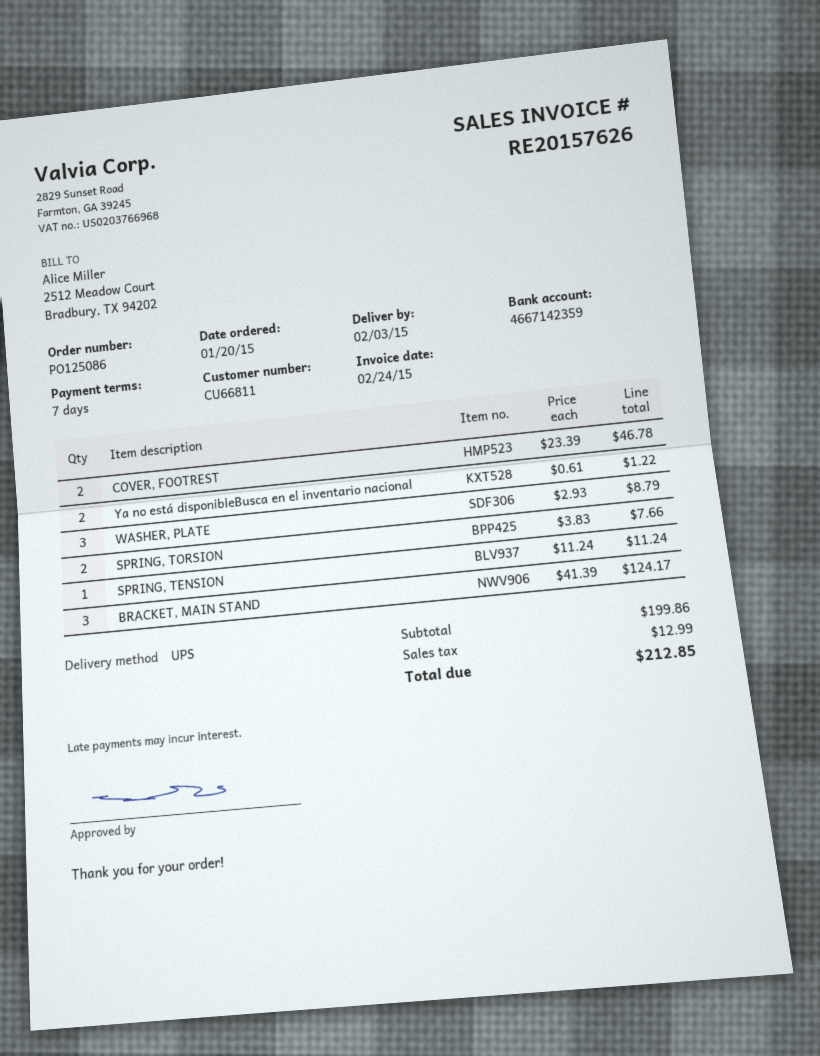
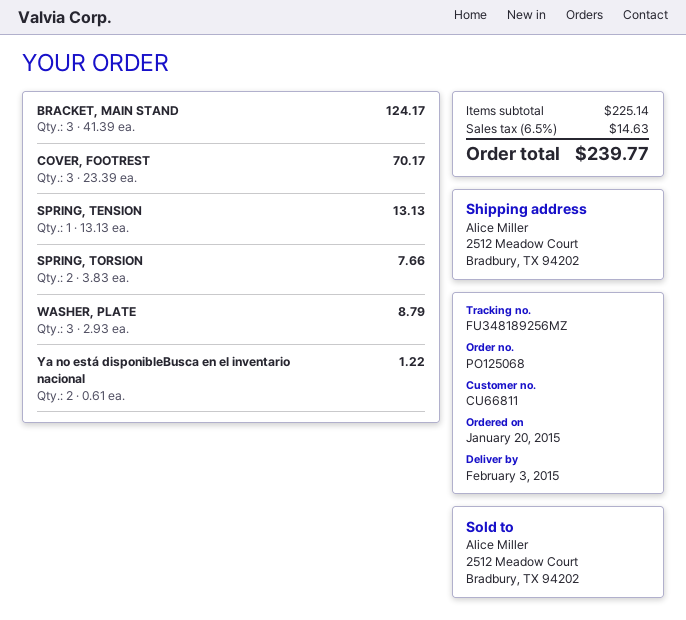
order number: PO125086 -> PO125068
COVER, FOOTREST: 2 x 23.39 = 46.78 -> 3 x 23.39 = 70.17
SPRING, TENSION: 1 x 11.24 = 11.24 -> 1 x 13.13 = 13.13
subtotal: 199.86 -> 225.14
tax: 12.99 -> 14.63
total: 212.85 -> 239.77

